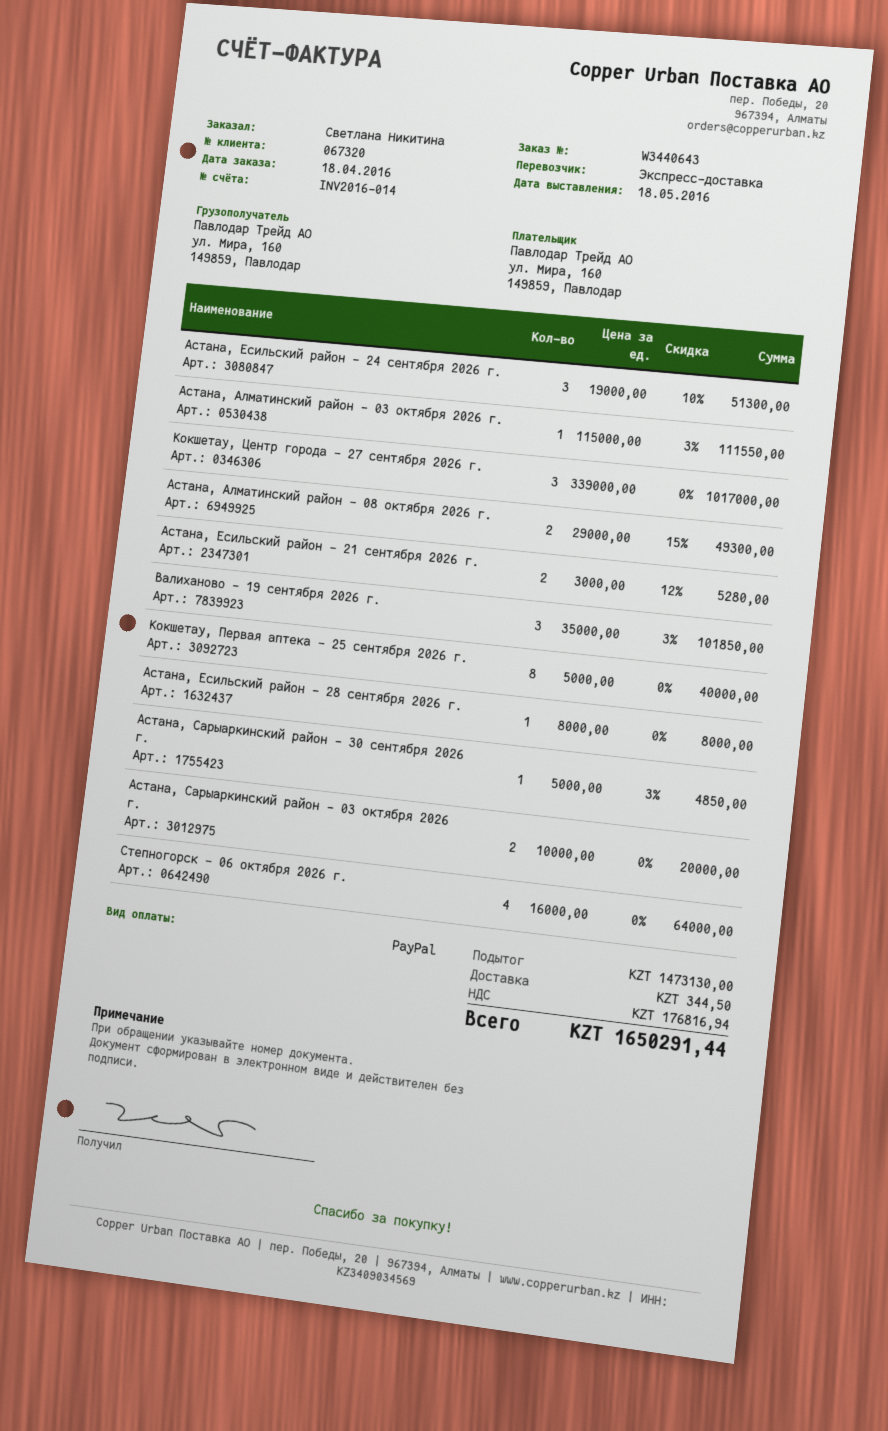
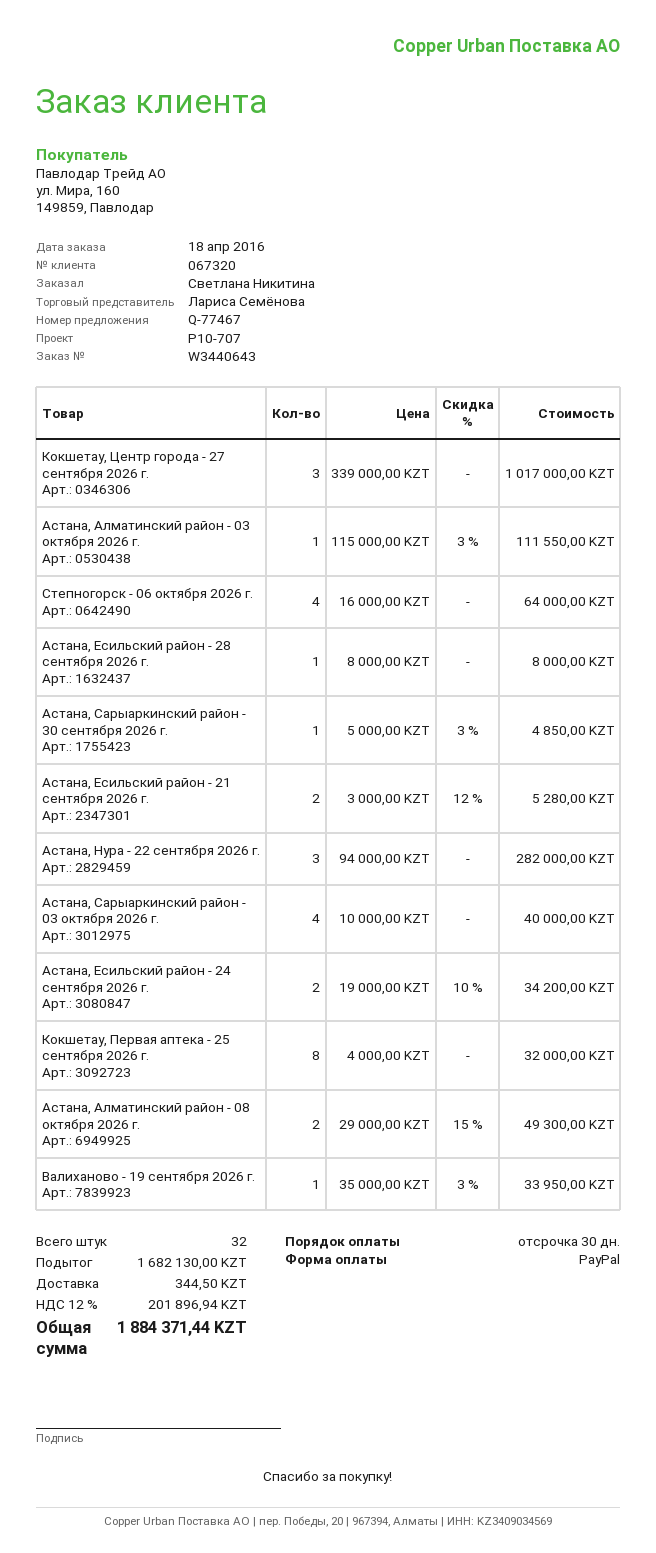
Астана, Есильский район - 24 сентября 2026 г.: 3 x 19000.00 - 10% = 51300.00 -> 2 x 19000.00 - 10% = 34200.00
Валиханово - 19 сентября 2026 г.: 3 x 35000.00 - 3% = 101850.00 -> 1 x 35000.00 - 3% = 33950.00
Кокшетау, Первая аптека - 25 сентября 2026 г.: 8 x 5000.00 = 40000.00 -> 8 x 4000.00 = 32000.00
Астана, Сарыаркинский район - 03 октября 2026 г.: 2 x 10000.00 = 20000.00 -> 4 x 10000.00 = 40000.00
Астана, Нура - 22 сентября 2026 г.: none -> 3 x 94000.00 = 282000.00
subtotal: 1473130.00 -> 1682130.00
tax: 176816.94 -> 201896.94
total: 1650291.44 -> 1884371.44

